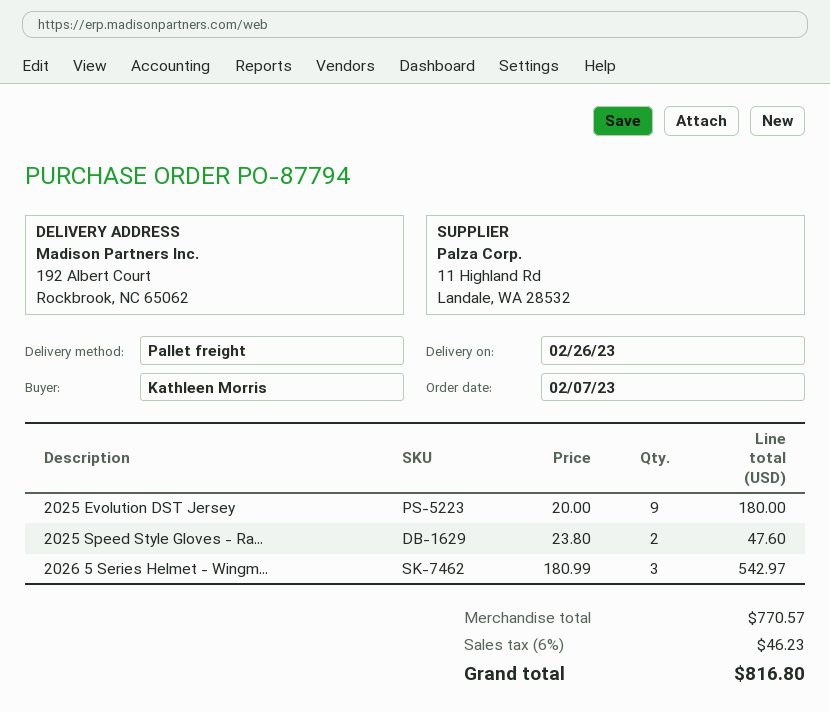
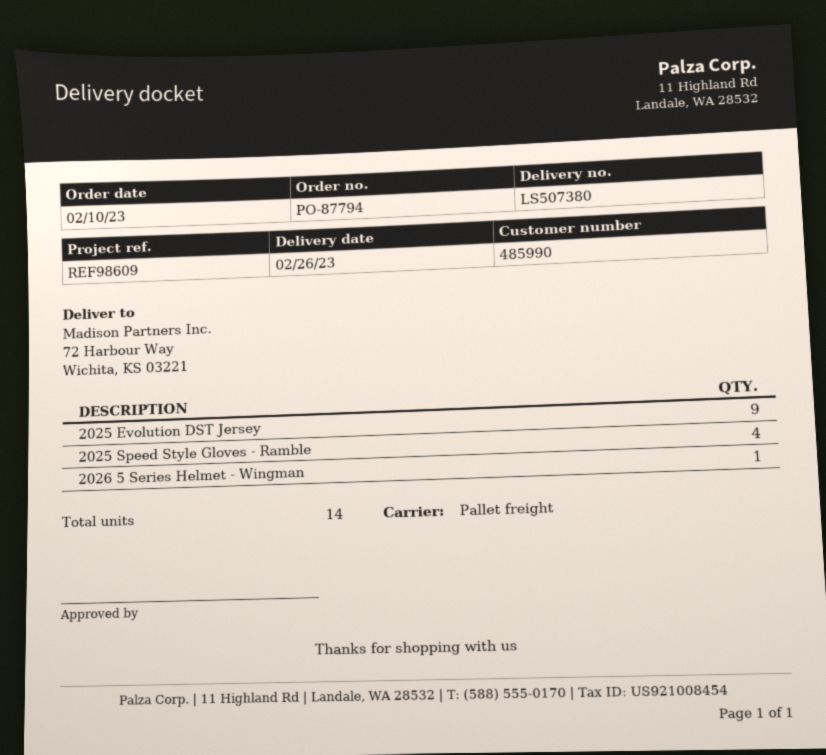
order date: 2023-02-07 -> 2023-02-10
ship to: 192 Albert Court, Rockbrook, NC 65062 -> 72 Harbour Way, Wichita, KS 03221
2025 Speed Style Gloves - Ra...: 2 -> 4
2026 5 Series Helmet - Wingm...: 3 -> 1

